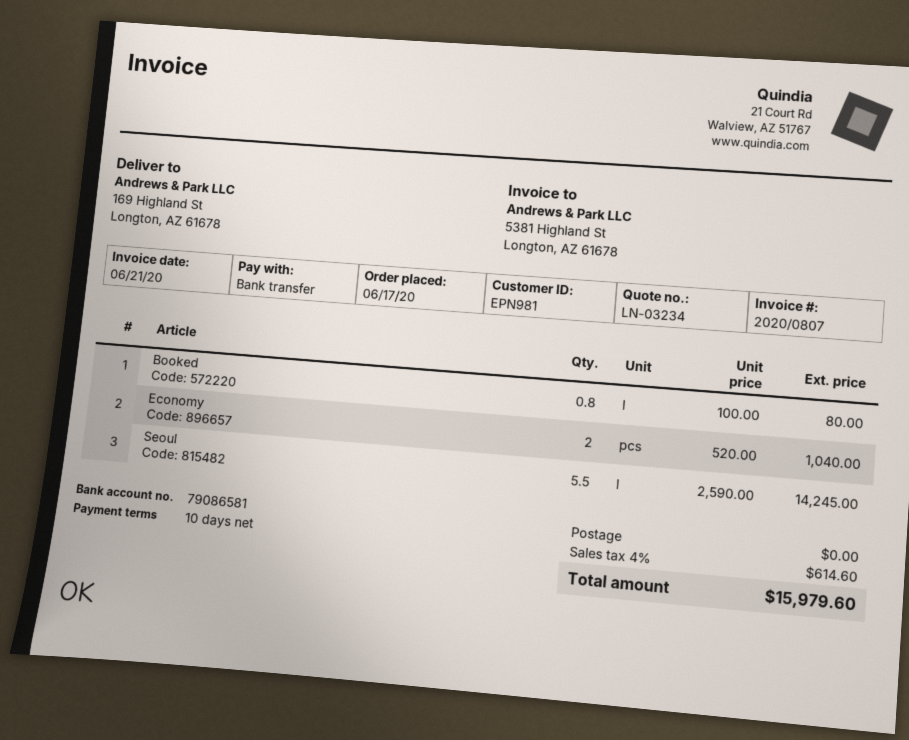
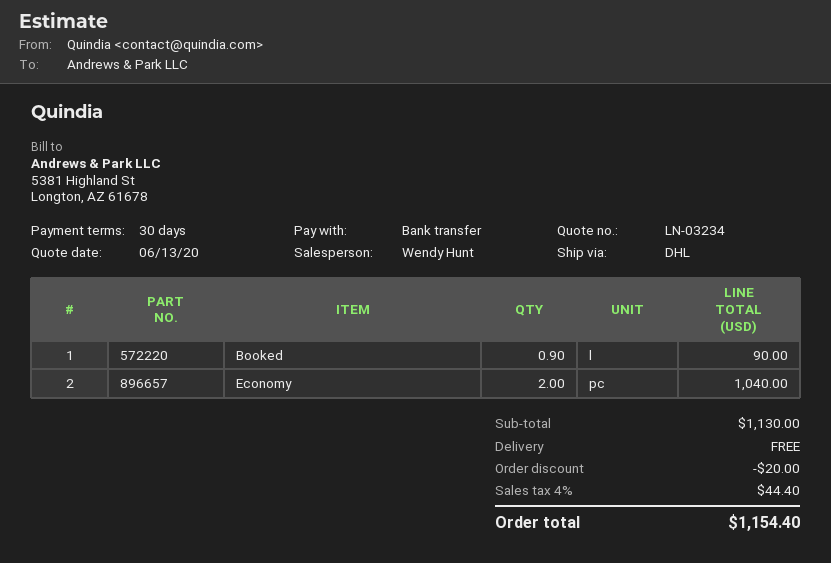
payment terms: 10 days -> 30 days
Booked: 0.8 for 80.00 -> 0.9 for 90.00
Seoul: 5.5 for 14245.00 -> none
discount: none -> 20.00
tax: 4% = 614.60 -> 4% = 44.40
total: 15979.60 -> 1154.40

